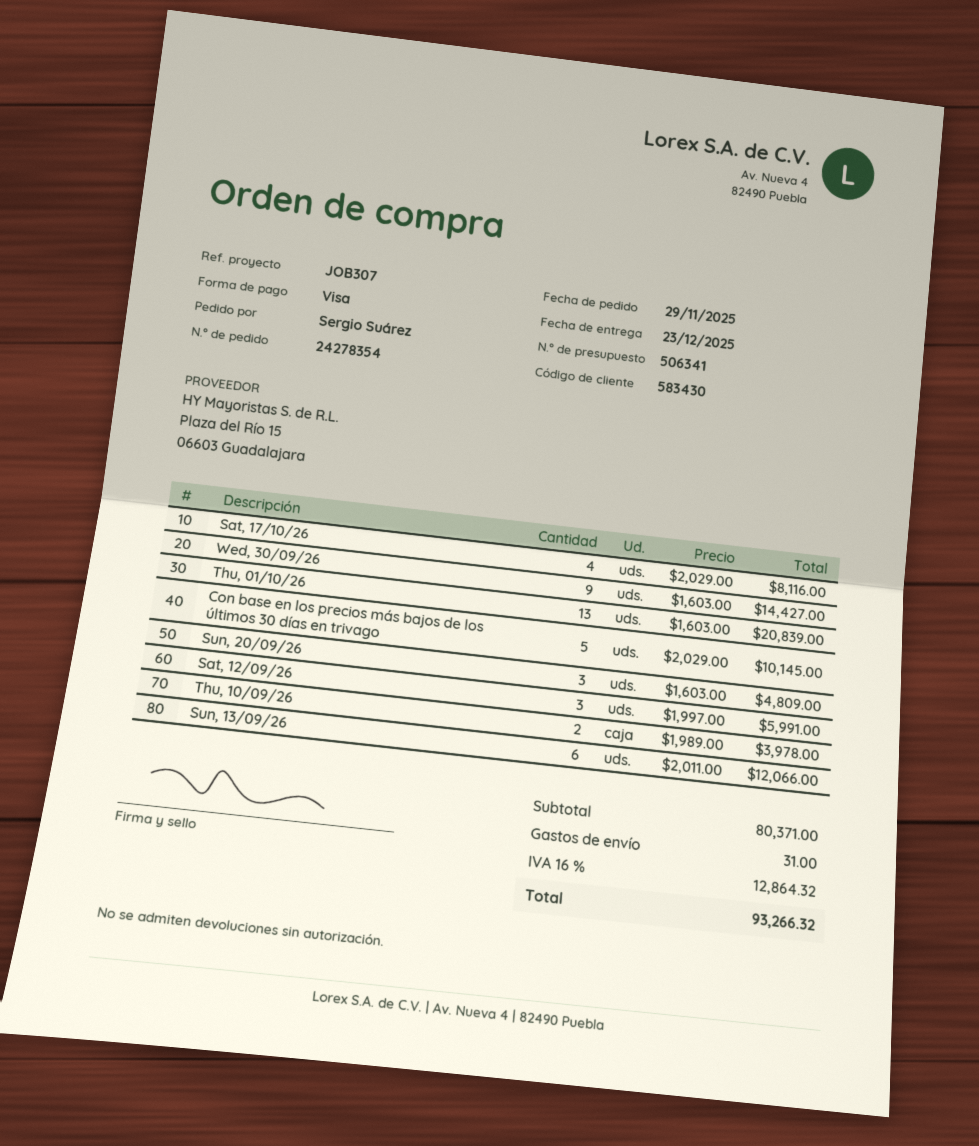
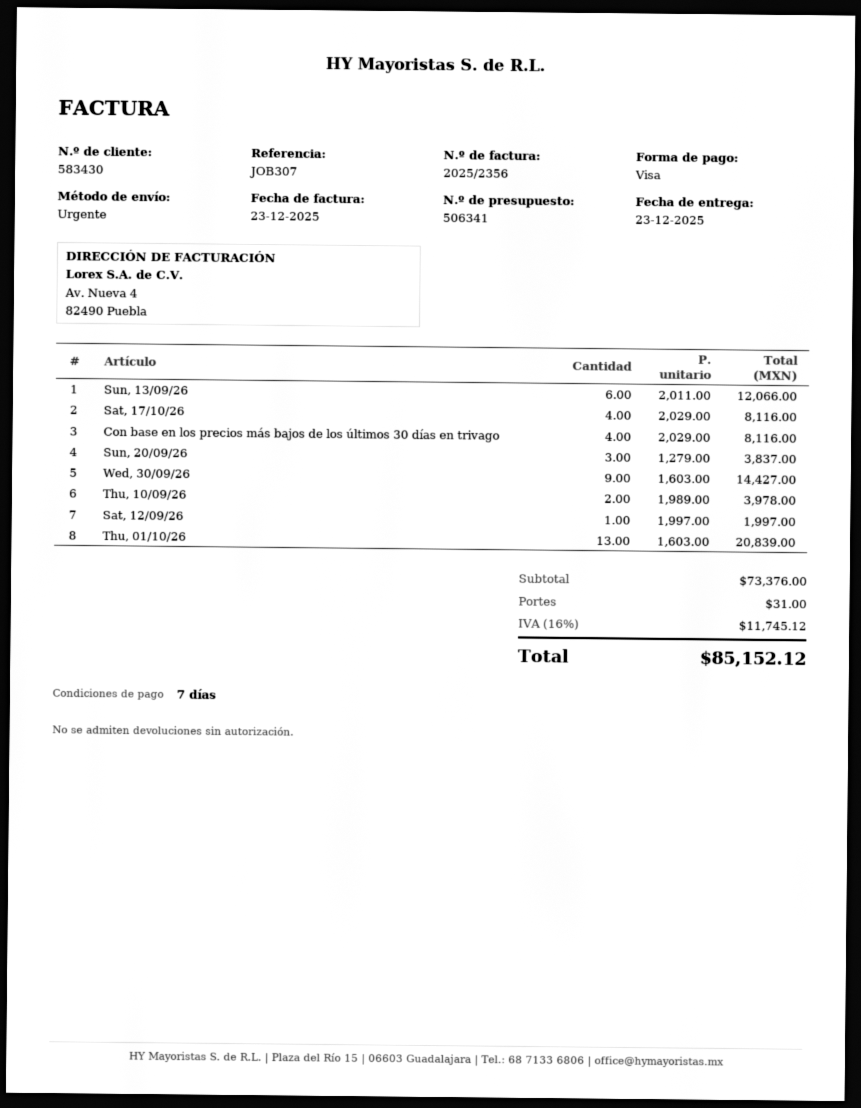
Con base en los precios más bajos de los últimos 30 días en trivago: 5 x 2029.00 = 10145.00 -> 4 x 2029.00 = 8116.00
Sun, 20/09/26: 3 x 1603.00 = 4809.00 -> 3 x 1279.00 = 3837.00
Sat, 12/09/26: 3 x 1997.00 = 5991.00 -> 1 x 1997.00 = 1997.00
subtotal: 80371.00 -> 73376.00
tax: 16% = 12864.32 -> 16% = 11745.12
total: 93266.32 -> 85152.12

